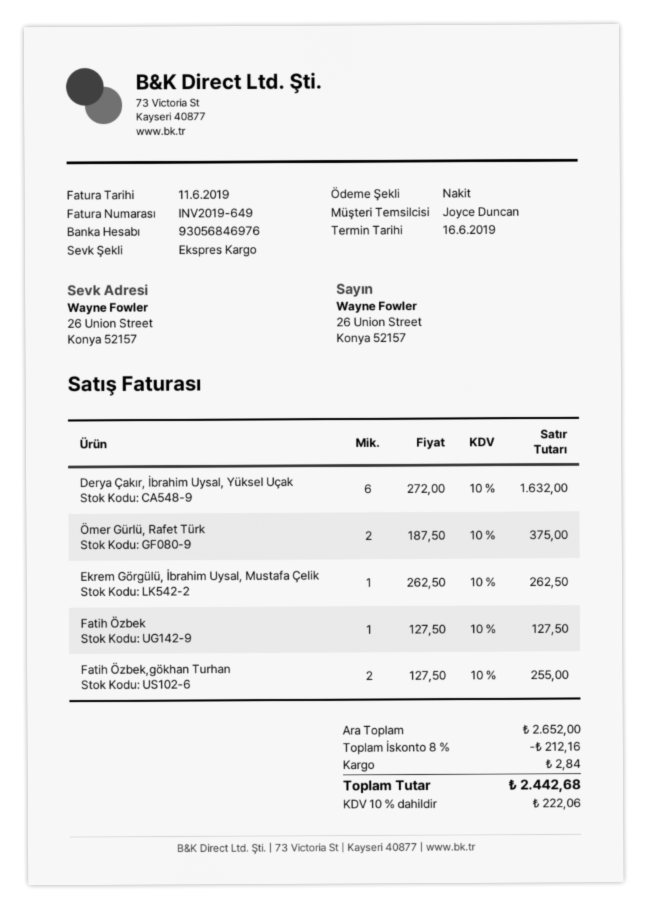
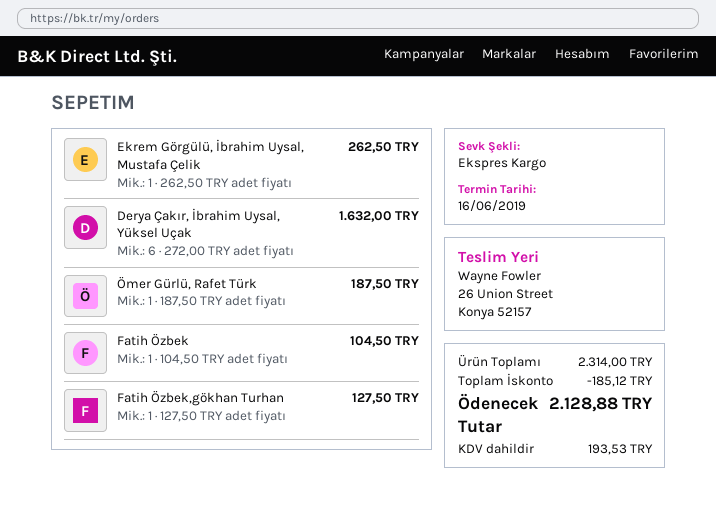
Ömer Gürlü, Rafet Türk: 2 x 187.50 = 375.00 -> 1 x 187.50 = 187.50
Fatih Özbek: 1 x 127.50 = 127.50 -> 1 x 104.50 = 104.50
Fatih Özbek,gökhan Turhan: 2 x 127.50 = 255.00 -> 1 x 127.50 = 127.50
subtotal: 2652.00 -> 2314.00
discount: 212.16 -> 185.12
shipping: 2.84 -> none
tax: 222.06 -> 193.53
total: 2442.68 -> 2128.88

